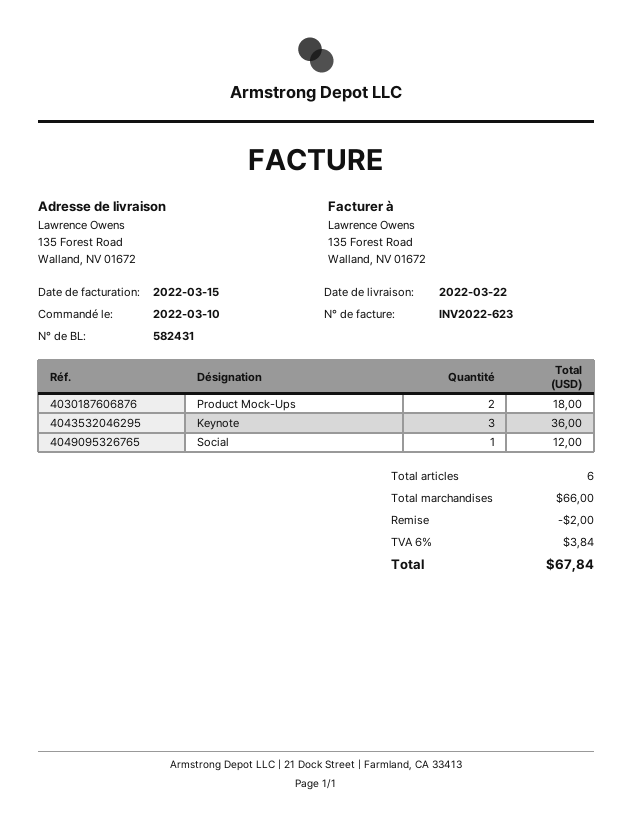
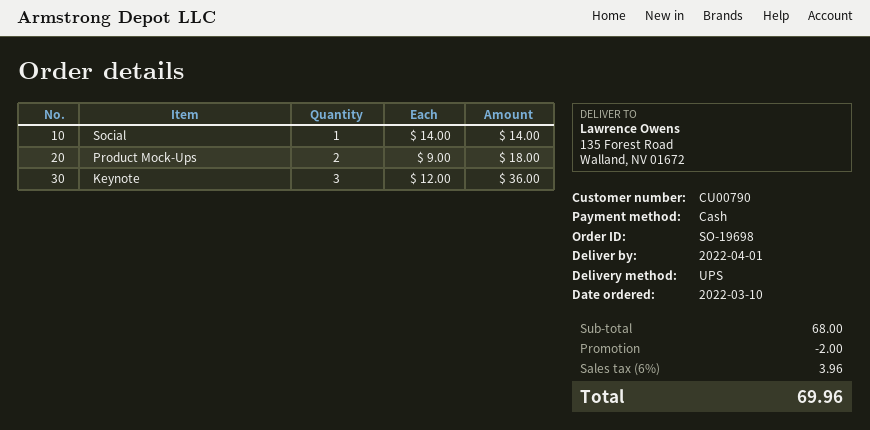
delivery date: 2022-03-22 -> 2022-04-01
Social: 1 for 12.00 -> 1 for 14.00
subtotal: 66.00 -> 68.00
tax: 6% = 3.84 -> 6% = 3.96
total: 67.84 -> 69.96

